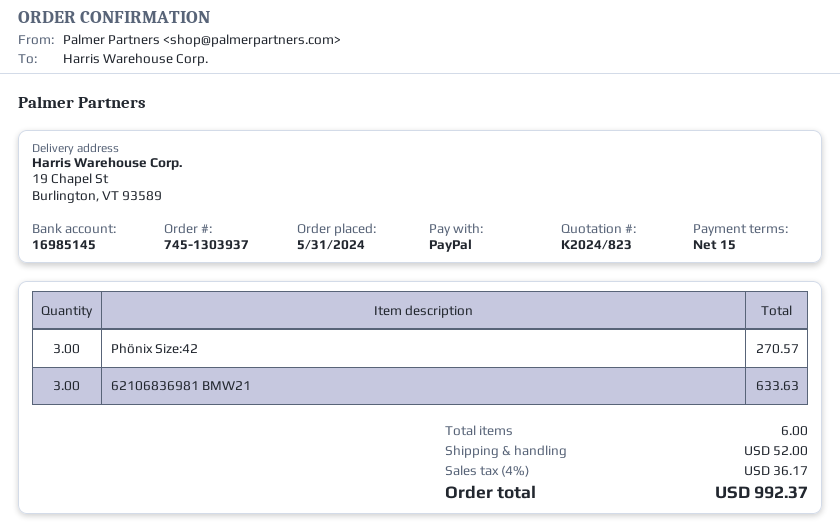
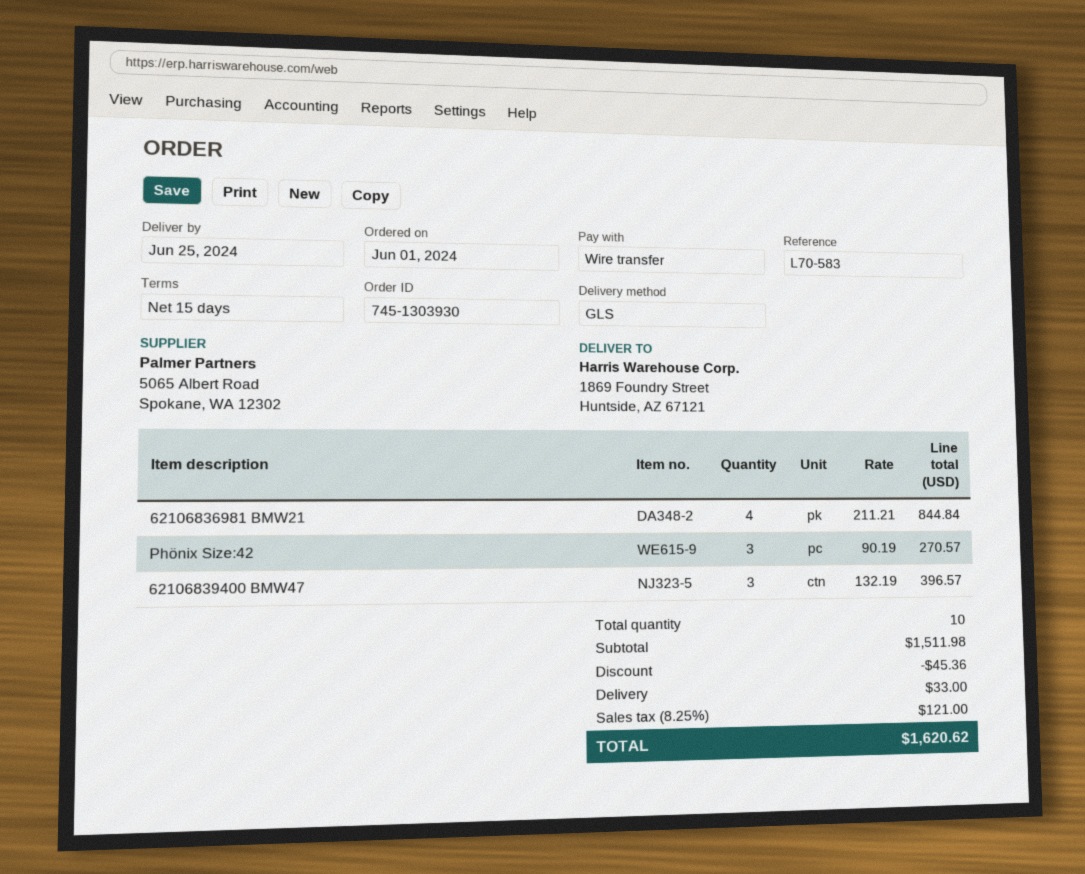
order number: 745-1303937 -> 745-1303930
order date: 2024-05-31 -> 2024-06-01
payment method: PayPal -> bank transfer
ship to: 19 Chapel St, Burlington, VT 93589 -> 1869 Foundry Street, Huntside, AZ 67121
62106836981 BMW21: 3 for 633.63 -> 4 for 844.84
62106839400 BMW47: none -> 3 for 396.57
total quantity: 6 -> 10
discount: none -> 45.36
shipping: 52.00 -> 33.00
tax: 4% = 36.17 -> 8.25% = 121.00
total: 992.37 -> 1620.62

